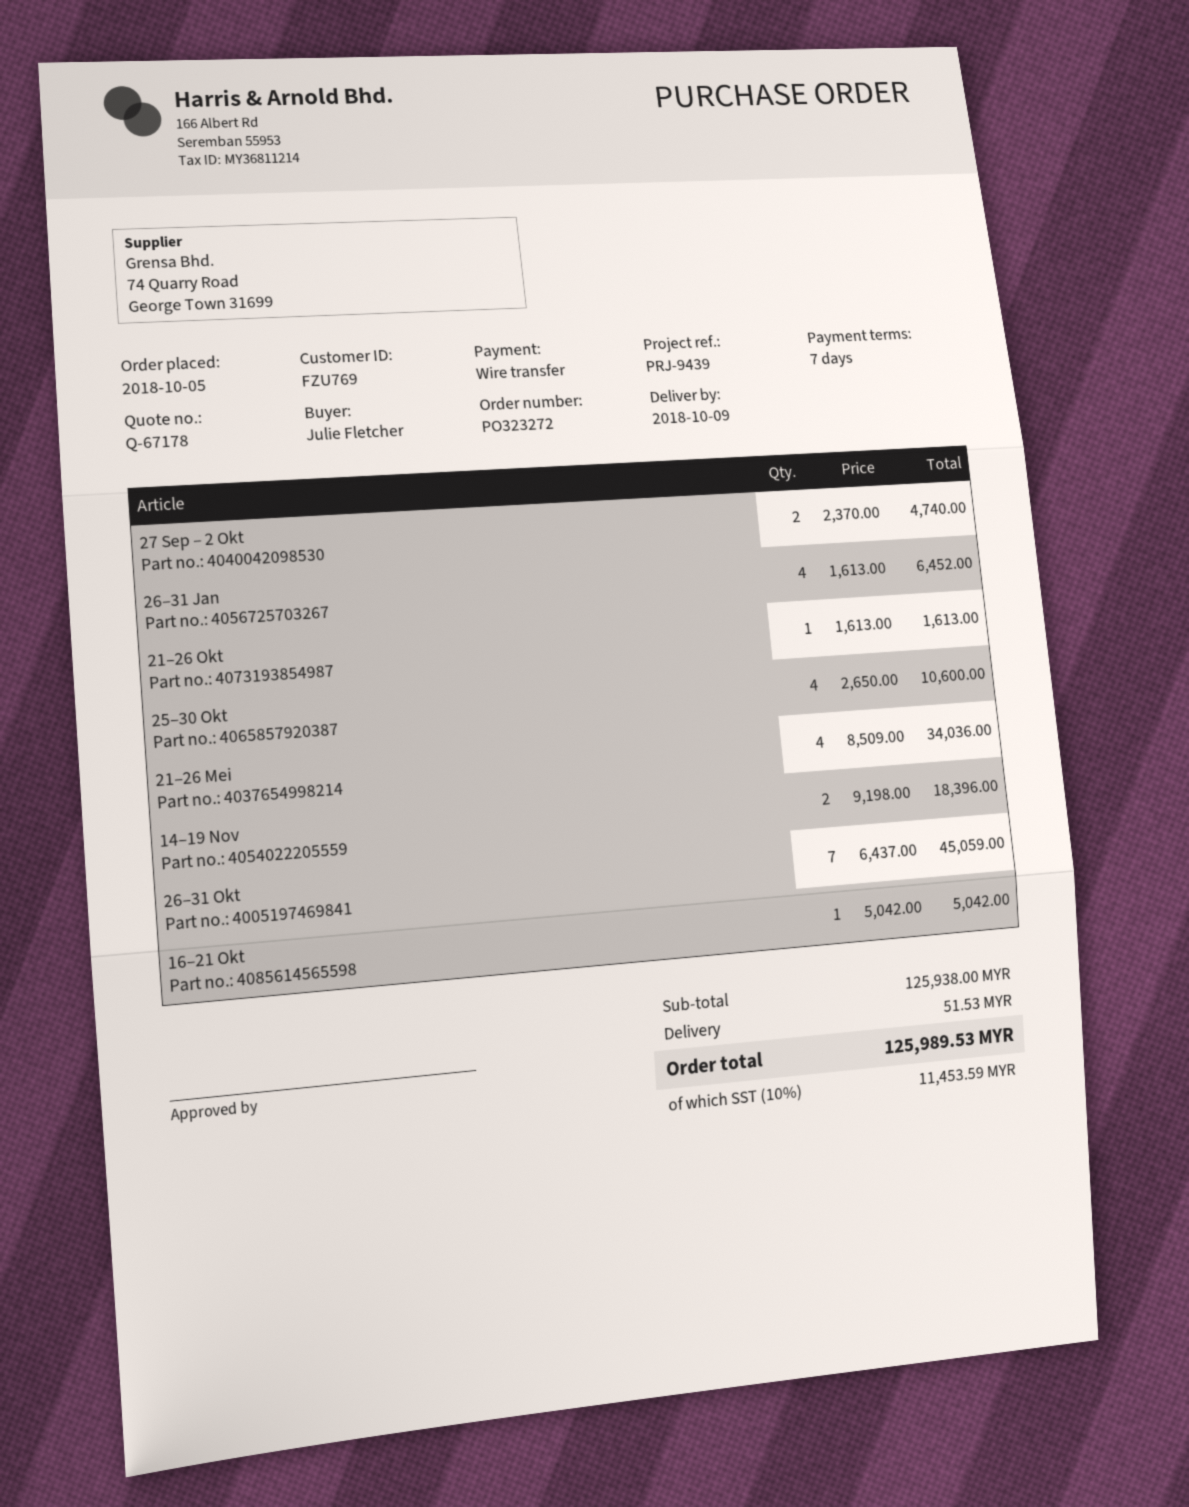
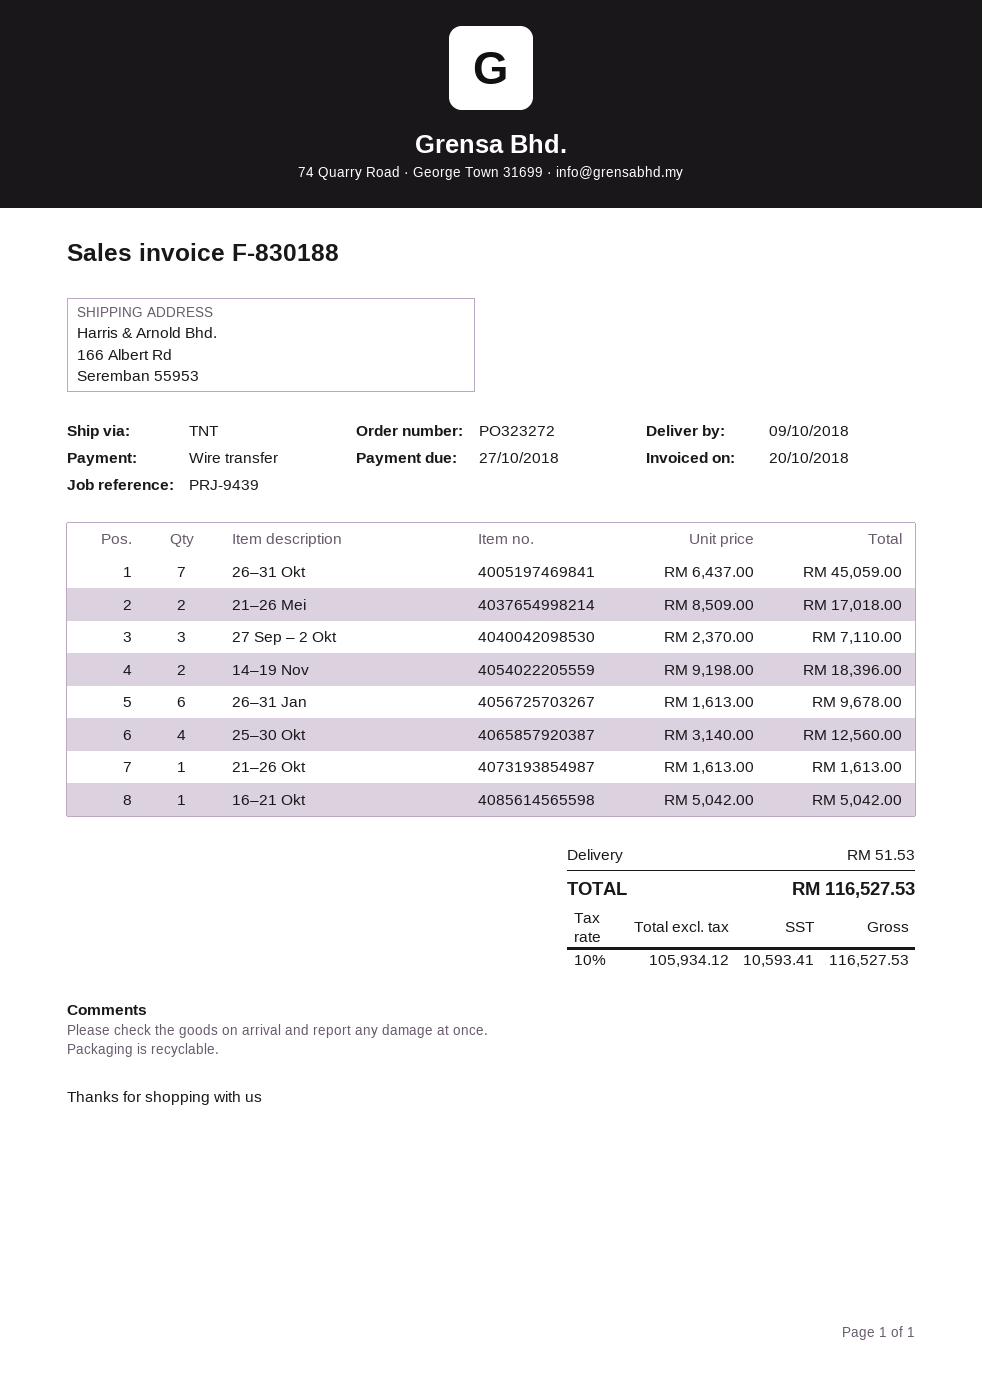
27 Sep – 2 Okt: 2 x 2370.00 = 4740.00 -> 3 x 2370.00 = 7110.00
26–31 Jan: 4 x 1613.00 = 6452.00 -> 6 x 1613.00 = 9678.00
25–30 Okt: 4 x 2650.00 = 10600.00 -> 4 x 3140.00 = 12560.00
21–26 Mei: 4 x 8509.00 = 34036.00 -> 2 x 8509.00 = 17018.00
tax: 10% = 11453.59 -> 10% = 10593.41
total: 125989.53 -> 116527.53

